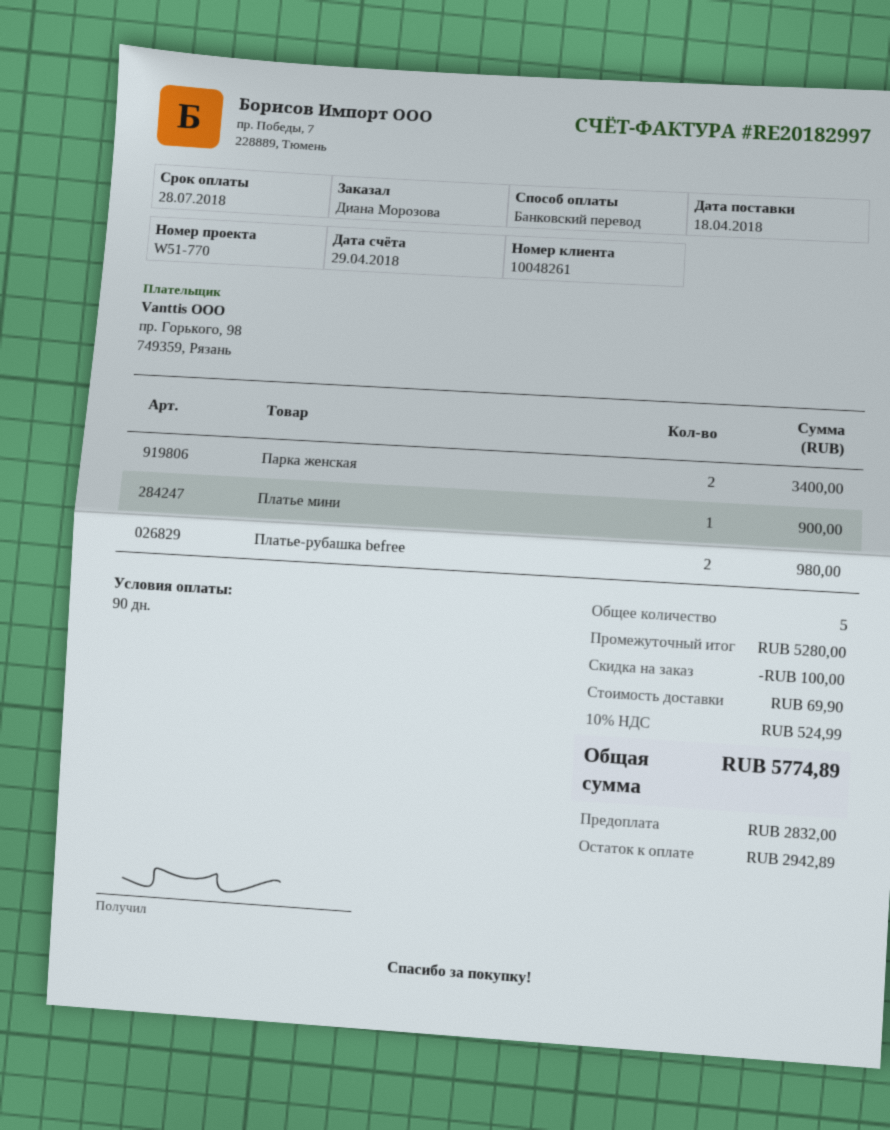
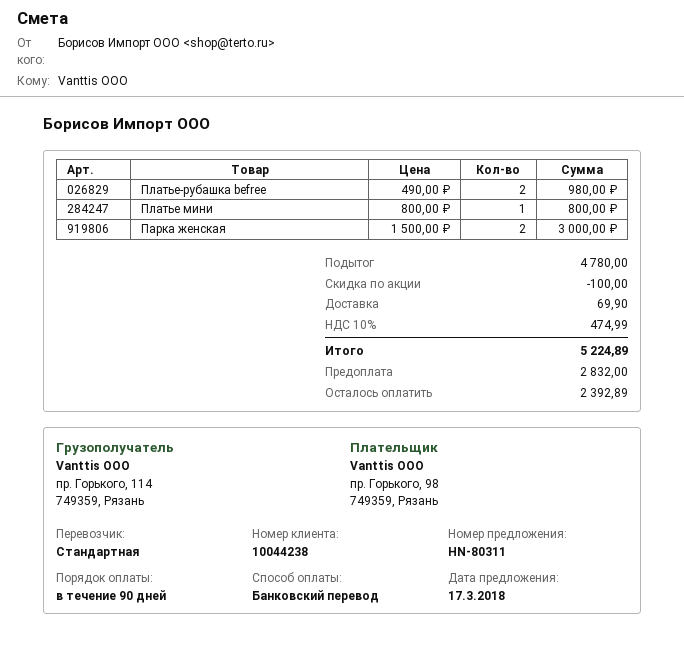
customer number: 10048261 -> 10044238
Парка женская: 2 for 3400.00 -> 2 for 3000.00
Платье мини: 1 for 900.00 -> 1 for 800.00
subtotal: 5280.00 -> 4780.00
tax: 10% = 524.99 -> 10% = 474.99
total: 5774.89 -> 5224.89
balance: 2942.89 -> 2392.89

